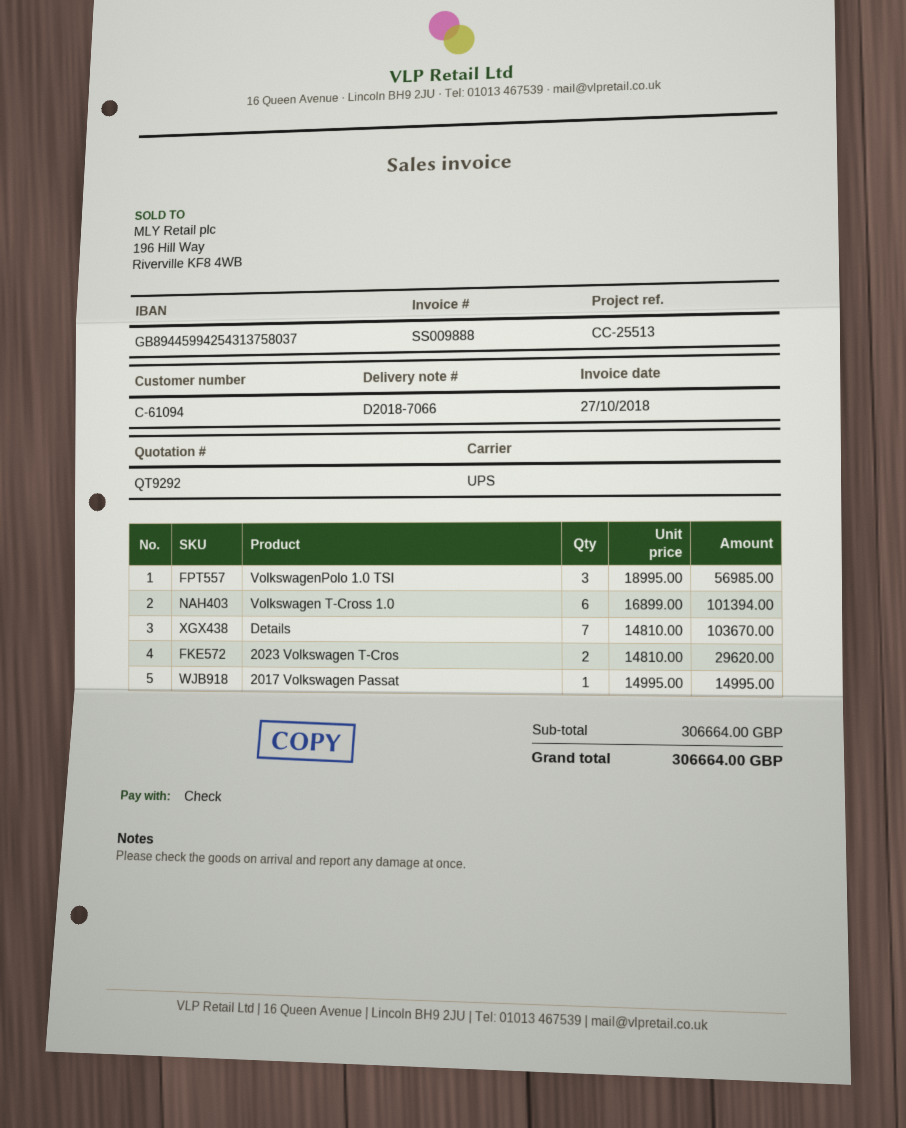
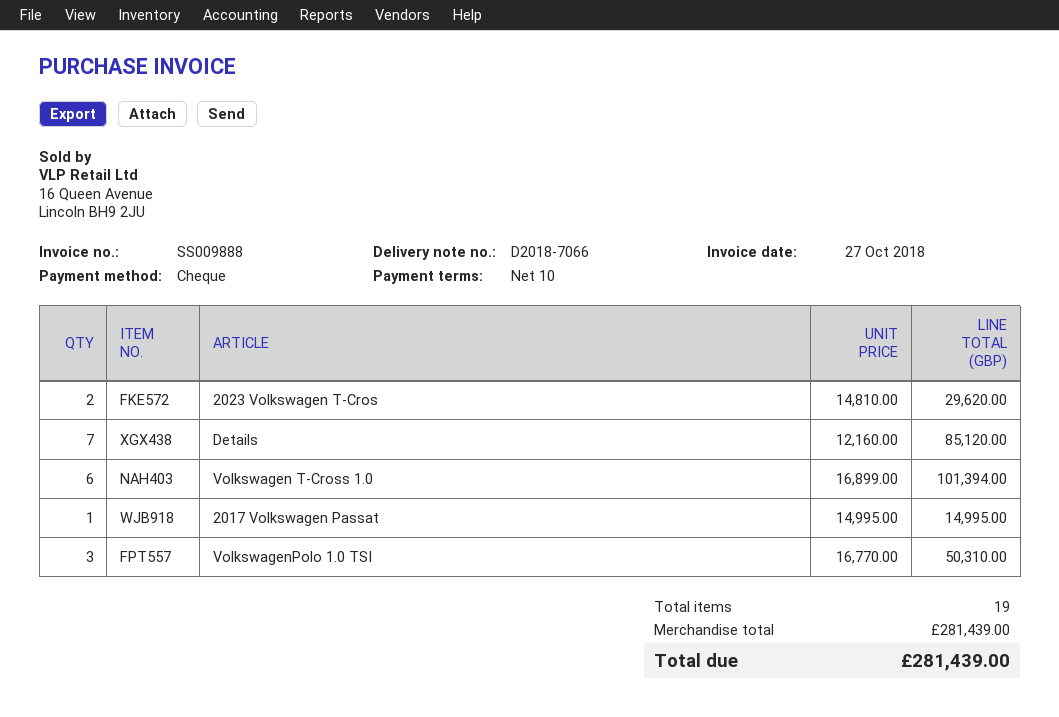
VolkswagenPolo 1.0 TSI: 3 x 18995.00 = 56985.00 -> 3 x 16770.00 = 50310.00
Details: 7 x 14810.00 = 103670.00 -> 7 x 12160.00 = 85120.00
subtotal: 306664.00 -> 281439.00
total: 306664.00 -> 281439.00

